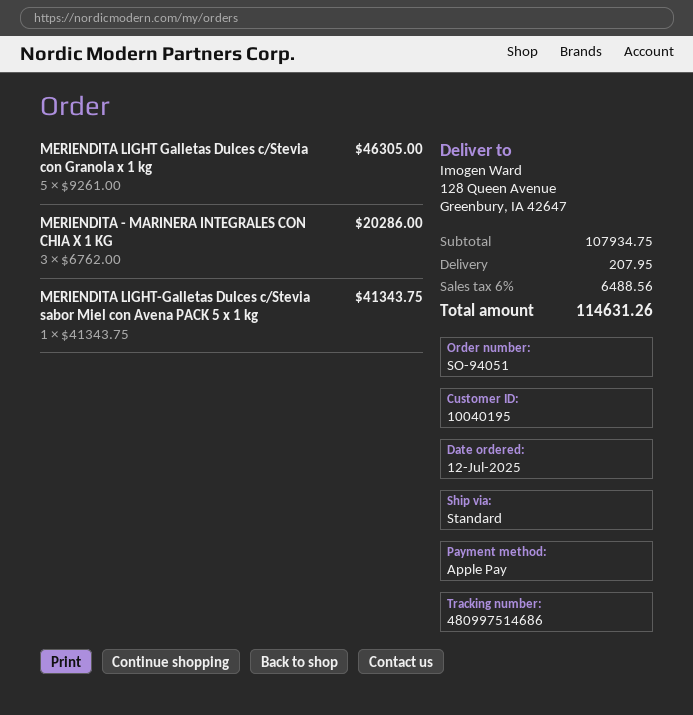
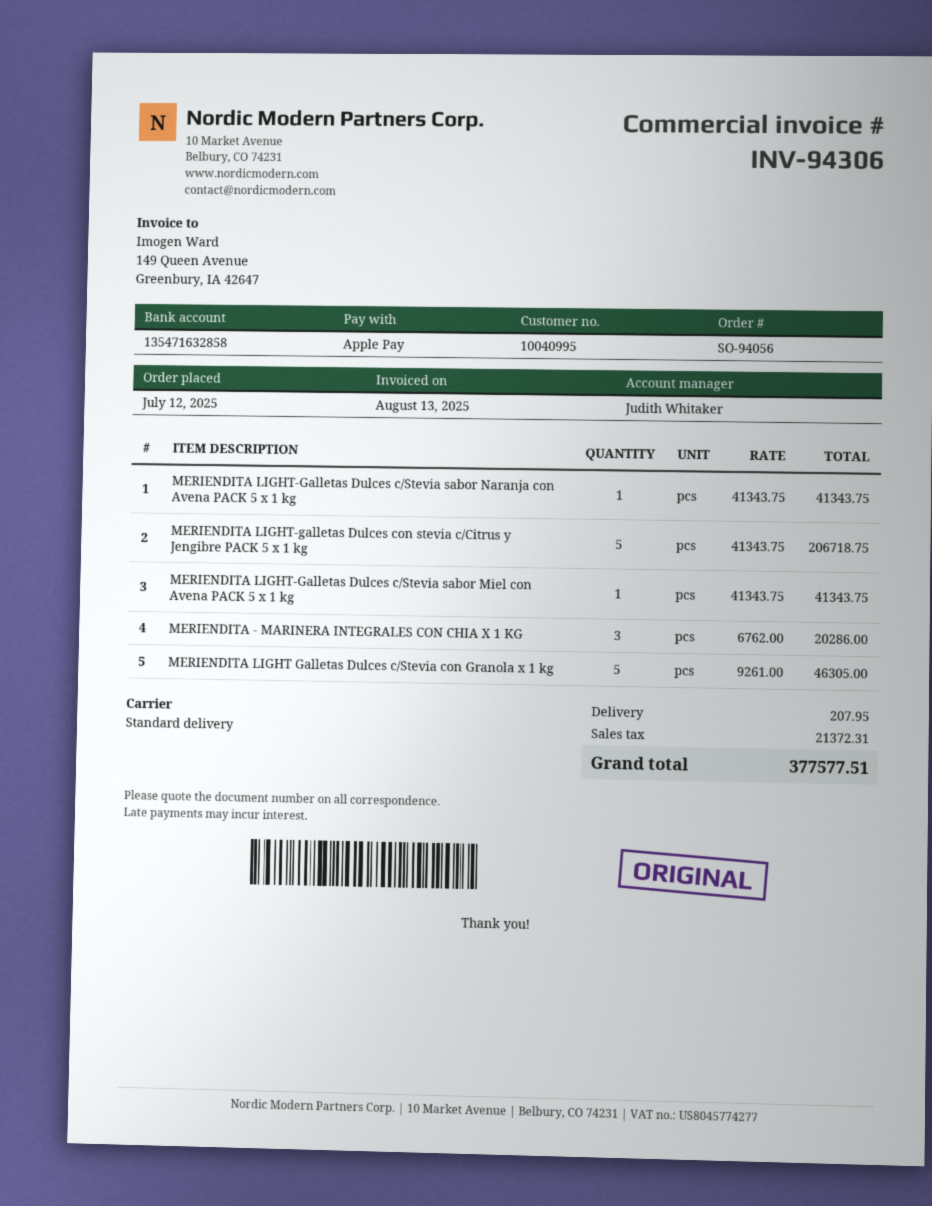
order number: SO-94051 -> SO-94056
customer number: 10040195 -> 10040995
MERIENDITA LIGHT-Galletas Dulces c/Stevia sabor Naranja con Avena PACK 5 x 1 kg: none -> 1 x 41343.75 = 41343.75
MERIENDITA LIGHT-galletas Dulces con stevia c/Citrus y Jengibre PACK 5 x 1 kg: none -> 5 x 41343.75 = 206718.75
tax: 6488.56 -> 21372.31
total: 114631.26 -> 377577.51

